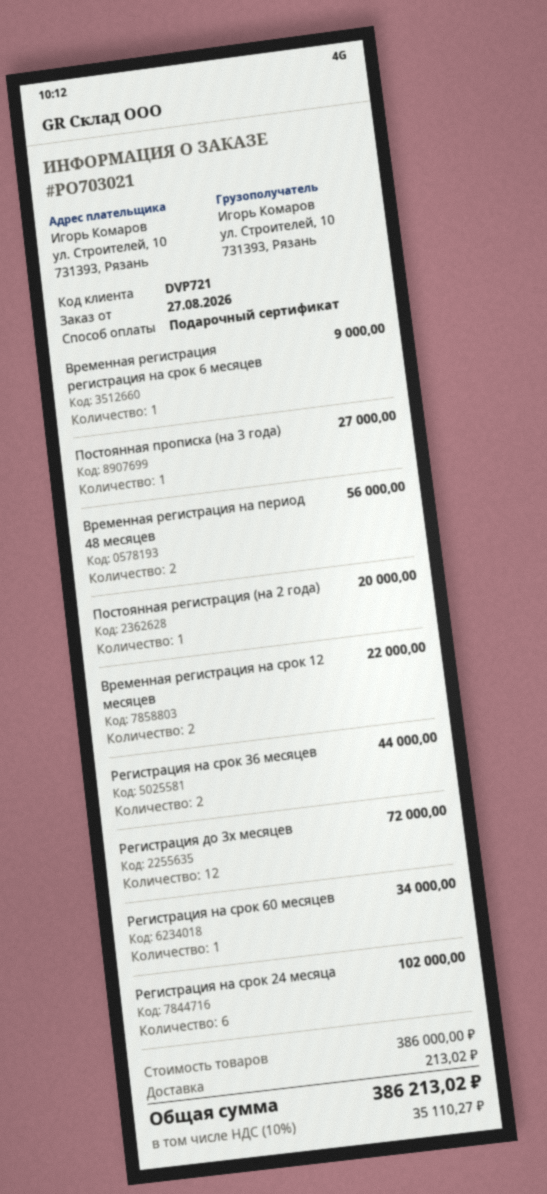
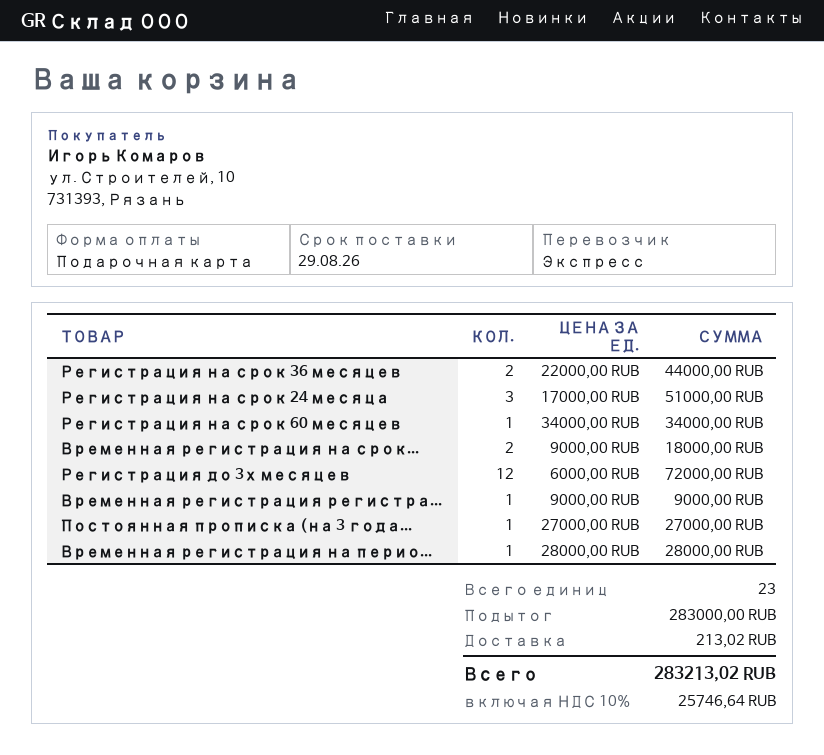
Временная регистрация на период 48 месяцев: 2 for 56000.00 -> 1 for 28000.00
Постоянная регистрация (на 2 года): 1 for 20000.00 -> none
Временная регистрация на срок 12 месяцев: 2 for 22000.00 -> 2 for 18000.00
Регистрация на срок 24 месяца: 6 for 102000.00 -> 3 for 51000.00
subtotal: 386000.00 -> 283000.00
tax: 10% = 35110.27 -> 10% = 25746.64
total: 386213.02 -> 283213.02

